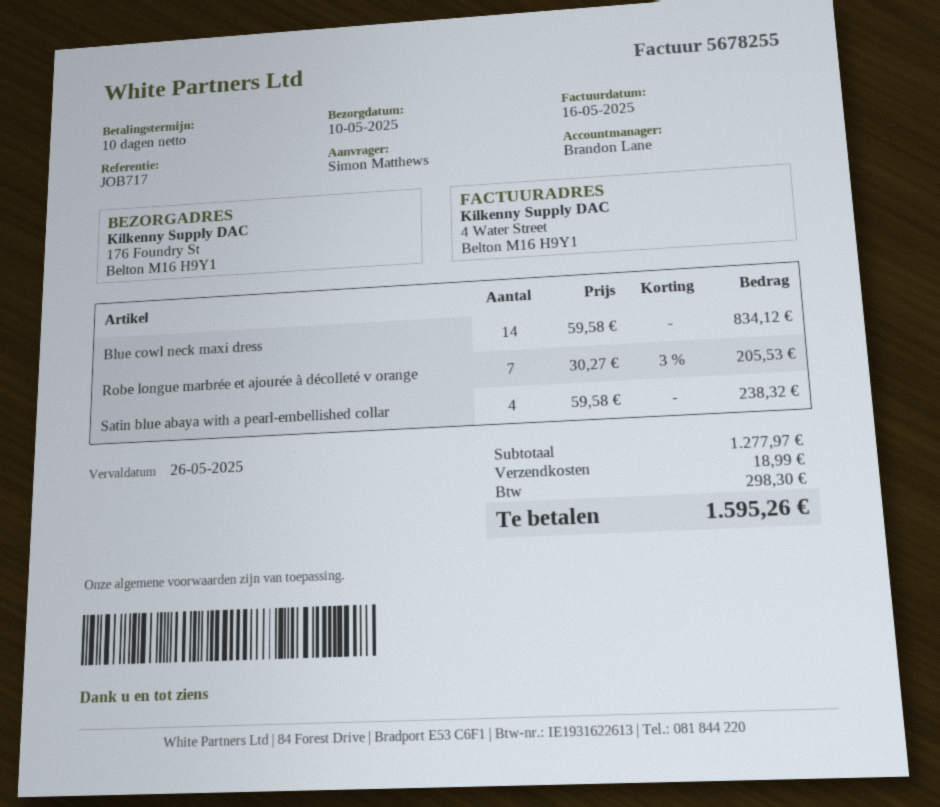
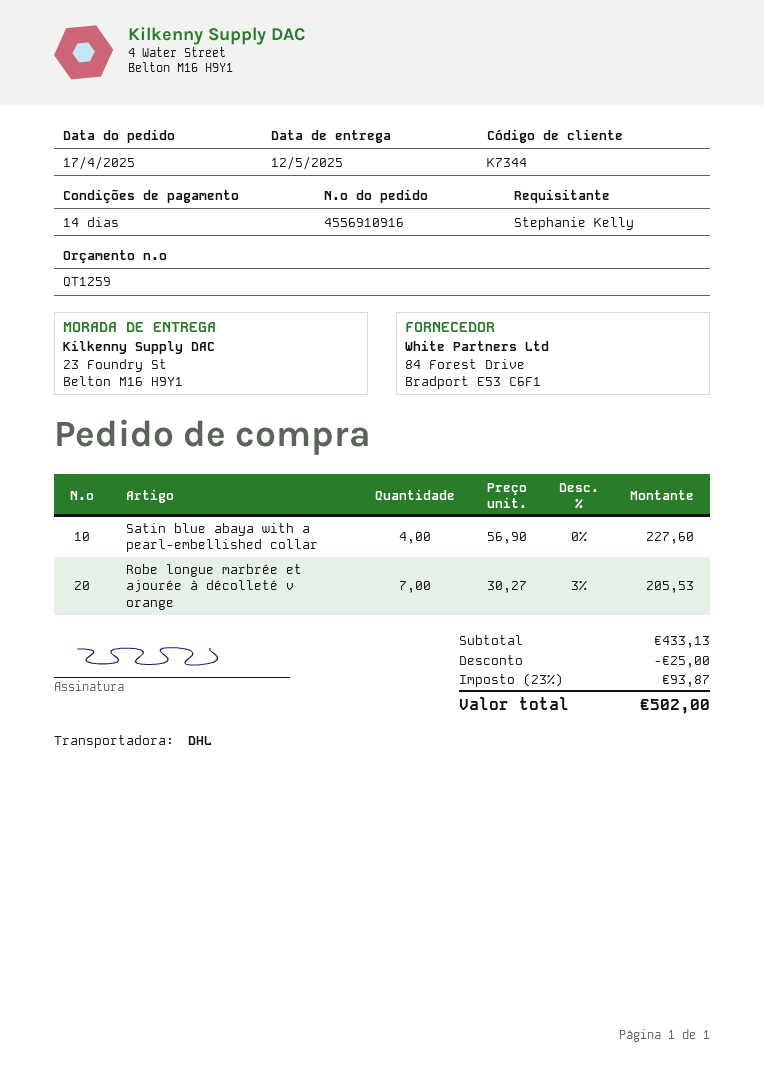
delivery date: 2025-05-10 -> 2025-05-12
payment terms: 10 days -> 14 days
ordered by: Simon Matthews -> Stephanie Kelly
ship to: 176 Foundry St, Belton M16 H9Y1 -> 23 Foundry St, Belton M16 H9Y1
Blue cowl neck maxi dress: 14 x 59.58 = 834.12 -> none
Satin blue abaya with a pearl-embellished collar: 4 x 59.58 = 238.32 -> 4 x 56.90 = 227.60
subtotal: 1277.97 -> 433.13
discount: none -> 25.00
shipping: 18.99 -> none
tax: 298.30 -> 93.87
total: 1595.26 -> 502.00

